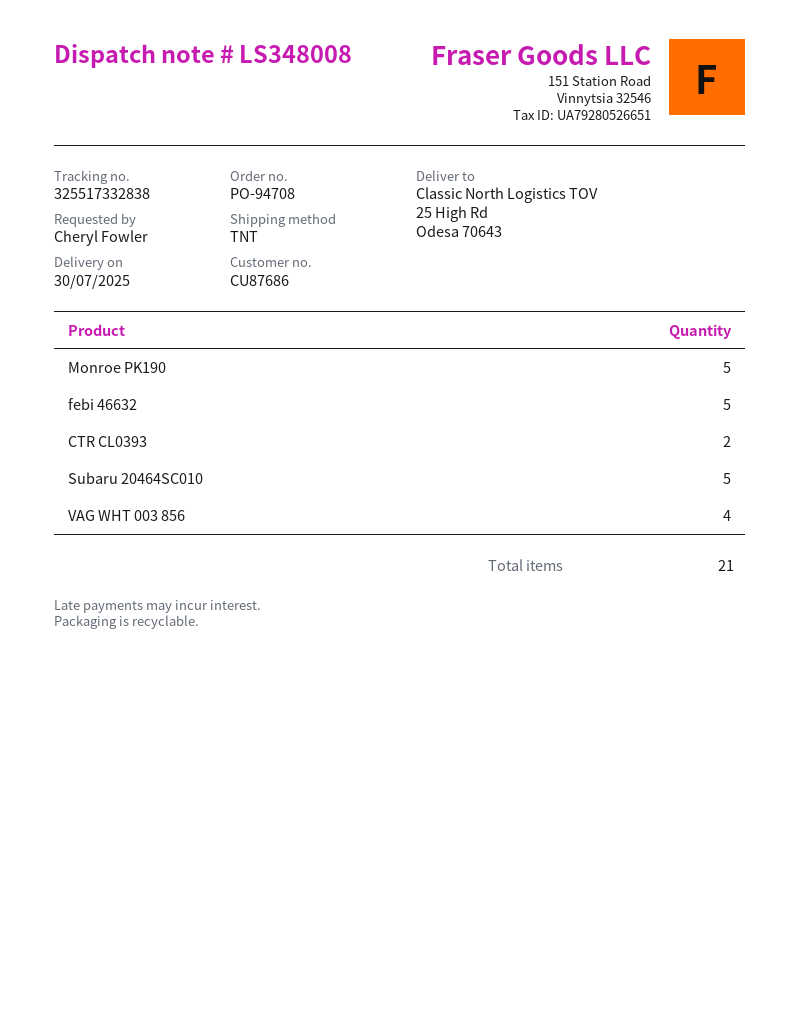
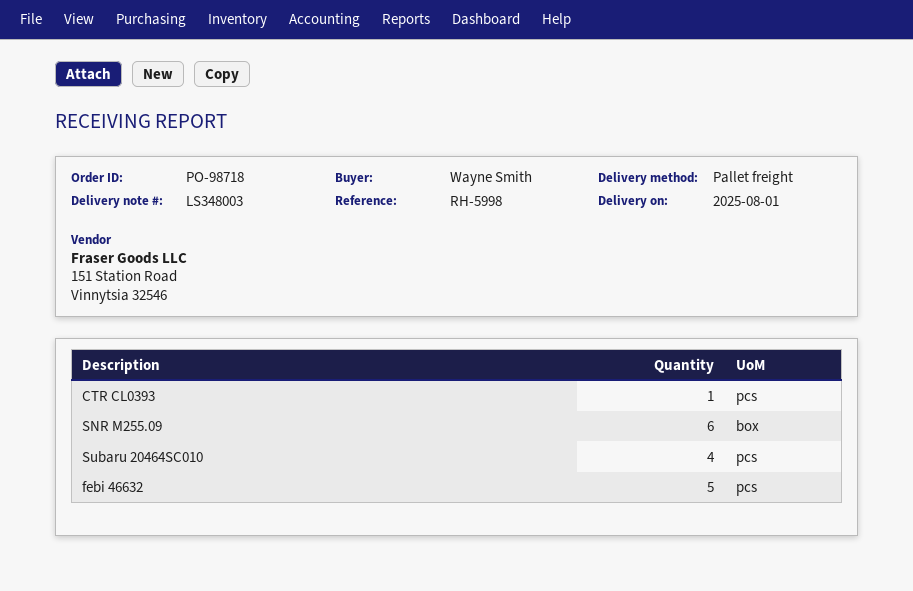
order number: PO-94708 -> PO-98718
delivery note number: LS348008 -> LS348003
delivery date: 2025-07-30 -> 2025-08-01
ordered by: Cheryl Fowler -> Wayne Smith
shipping method: TNT -> pallet freight
Monroe PK190: 5 -> none
CTR CL0393: 2 -> 1
Subaru 20464SC010: 5 -> 4
VAG WHT 003 856: 4 -> none
SNR M255.09: none -> 6

